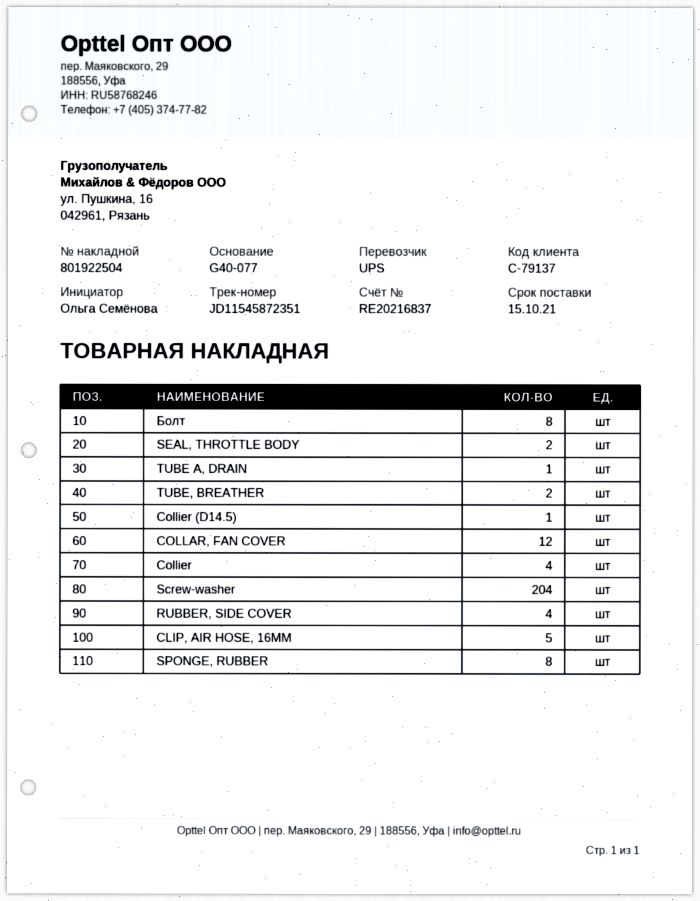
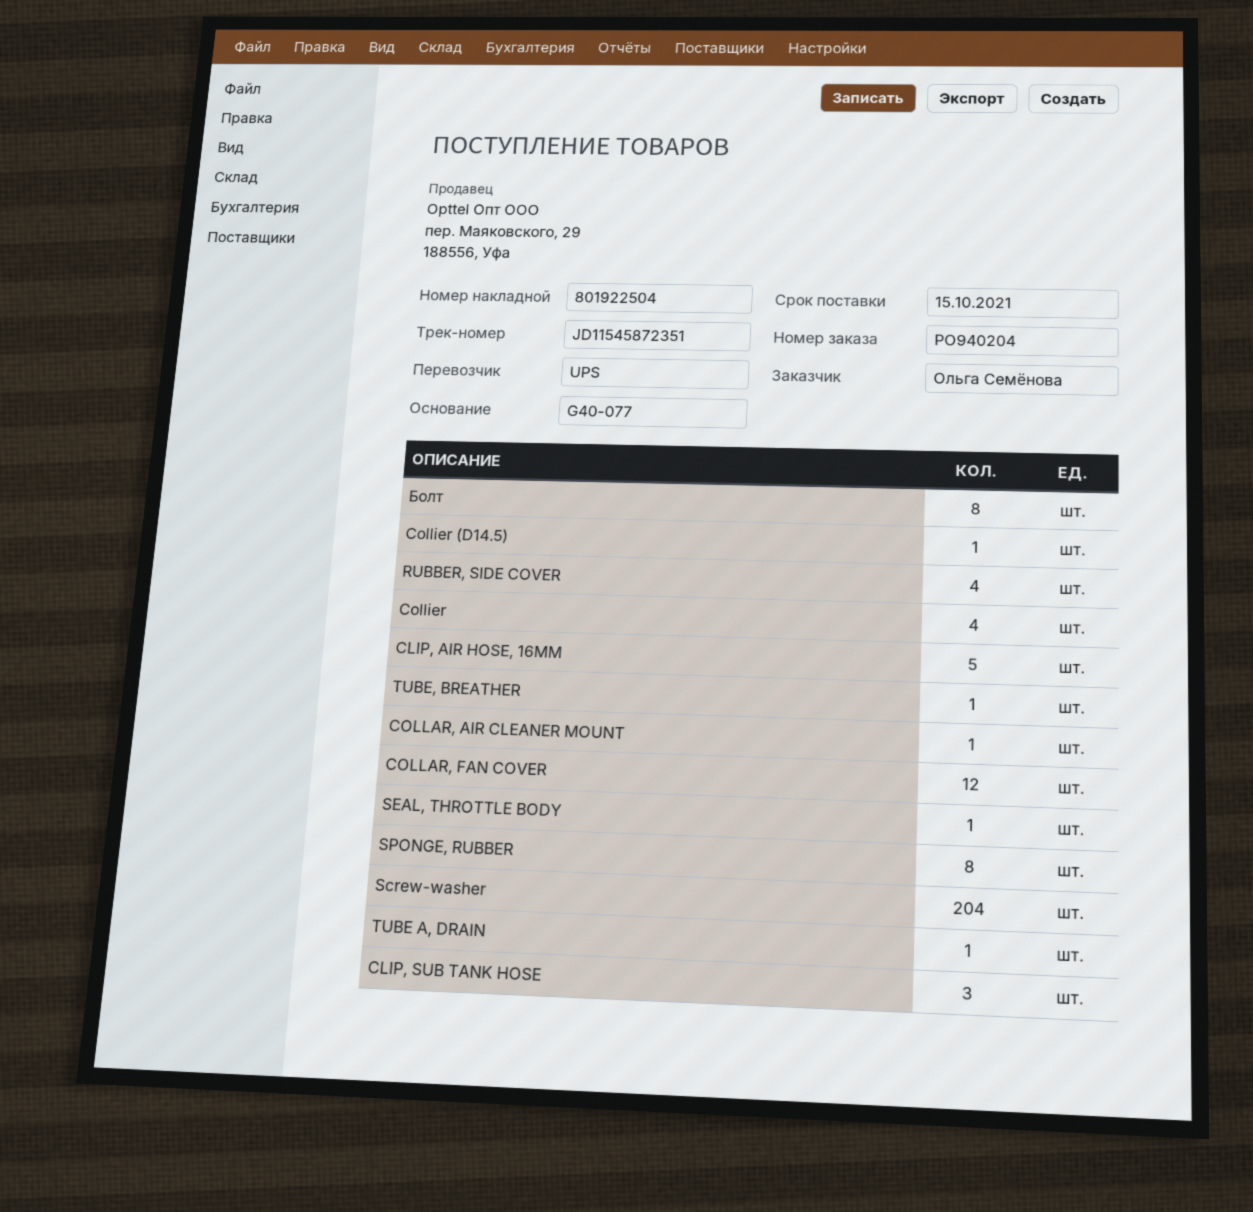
SEAL, THROTTLE BODY: 2 -> 1
TUBE, BREATHER: 2 -> 1
COLLAR, AIR CLEANER MOUNT: none -> 1
CLIP, SUB TANK HOSE: none -> 3

